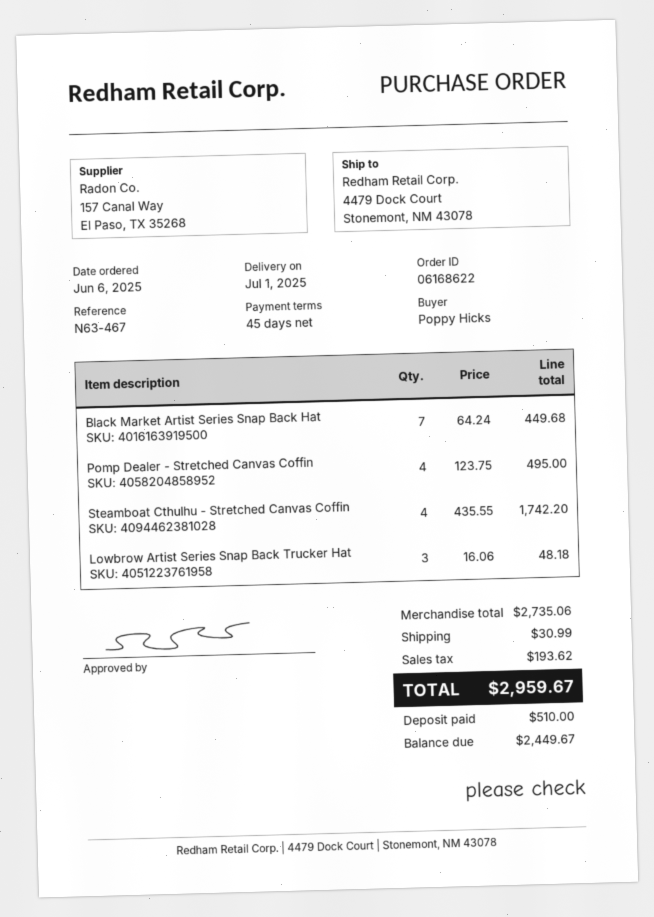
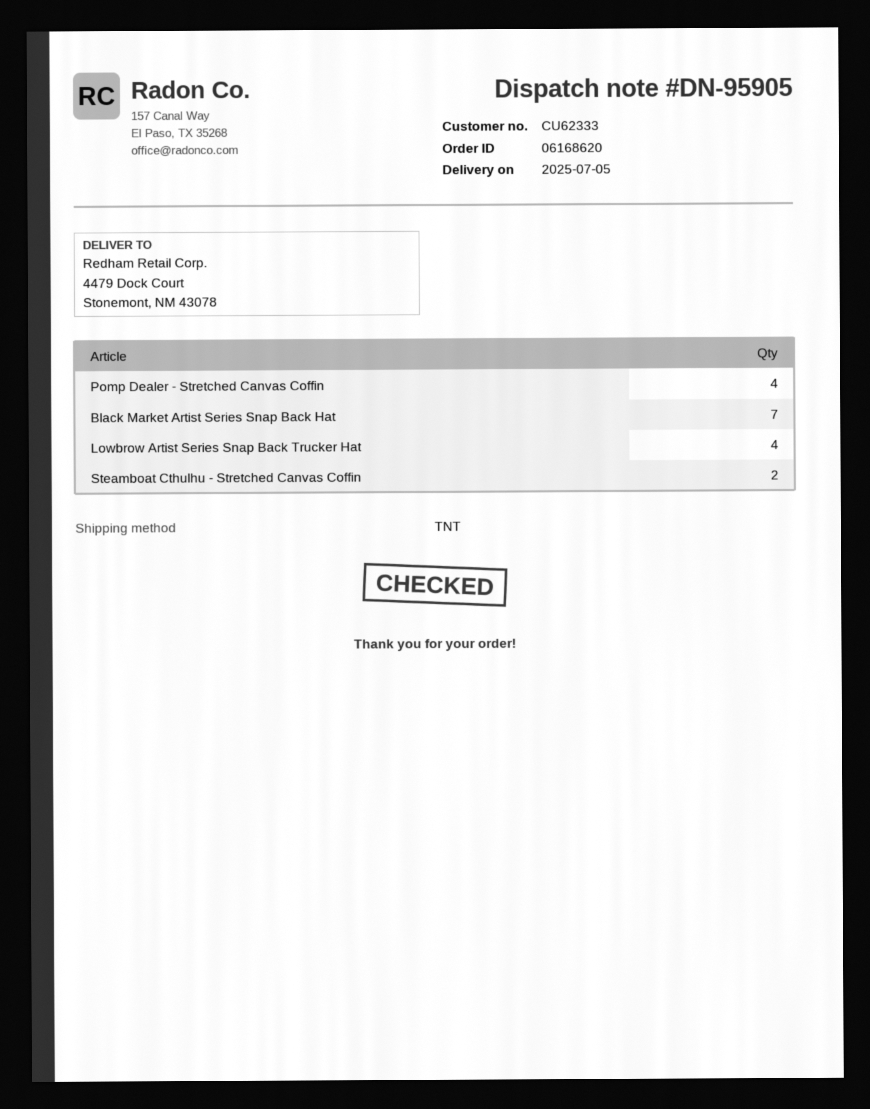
order number: 06168622 -> 06168620
delivery date: 2025-07-01 -> 2025-07-05
Steamboat Cthulhu - Stretched Canvas Coffin: 4 -> 2
Lowbrow Artist Series Snap Back Trucker Hat: 3 -> 4

